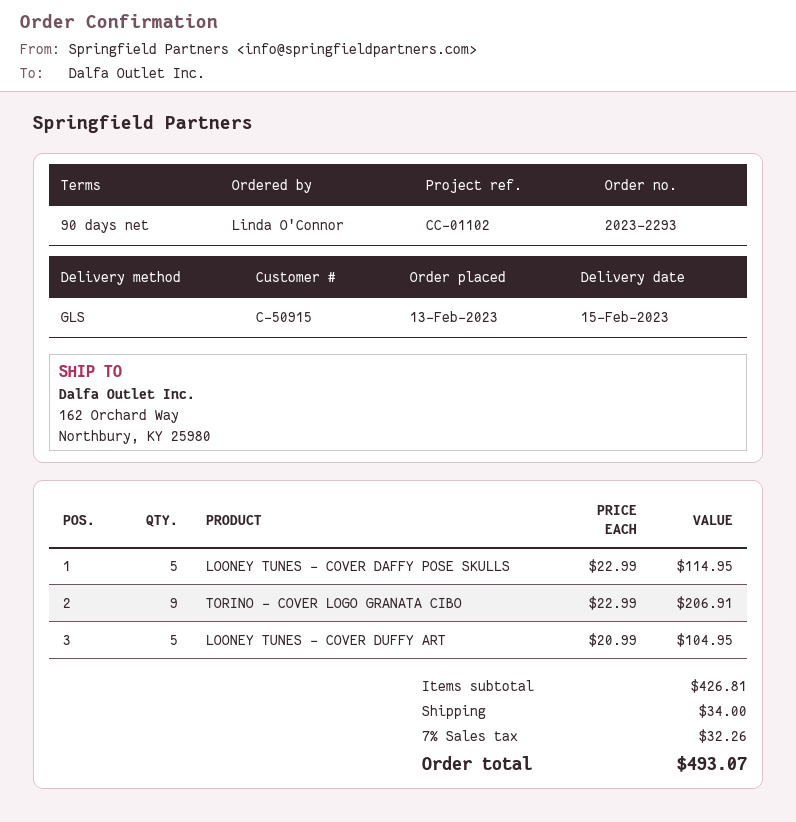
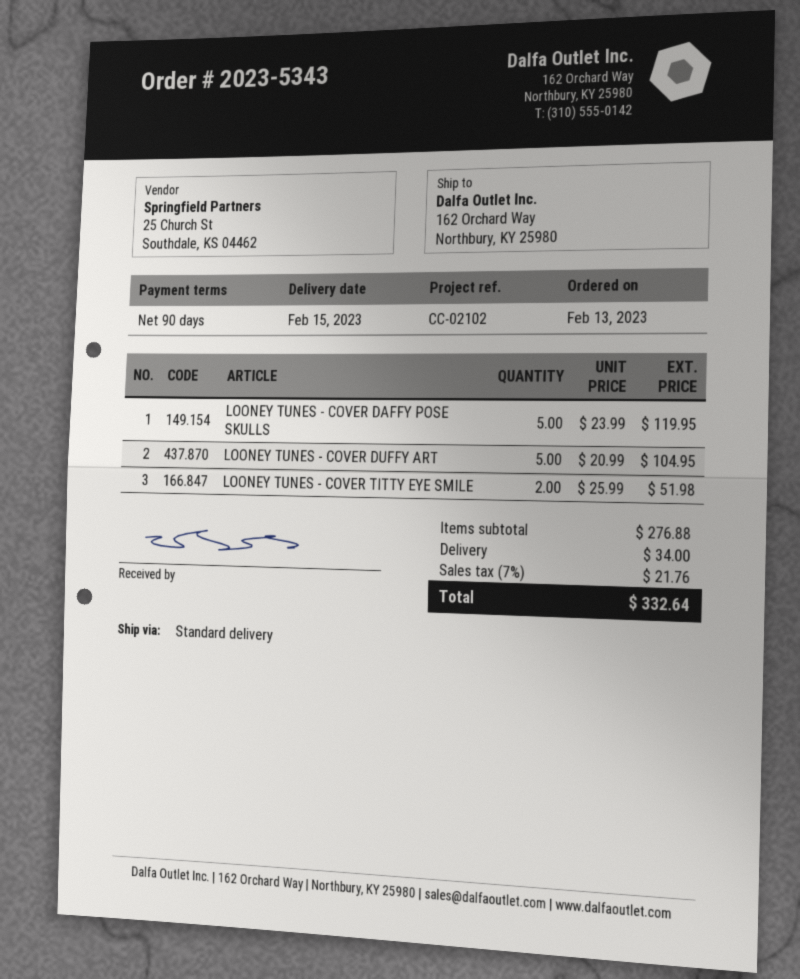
order number: 2023-2293 -> 2023-5343
reference: CC-01102 -> CC-02102
shipping method: GLS -> standard
LOONEY TUNES - COVER DAFFY POSE SKULLS: 5 x 22.99 = 114.95 -> 5 x 23.99 = 119.95
TORINO - COVER LOGO GRANATA CIBO: 9 x 22.99 = 206.91 -> none
LOONEY TUNES - COVER TITTY EYE SMILE: none -> 2 x 25.99 = 51.98
subtotal: 426.81 -> 276.88
tax: 7% = 32.26 -> 7% = 21.76
total: 493.07 -> 332.64

